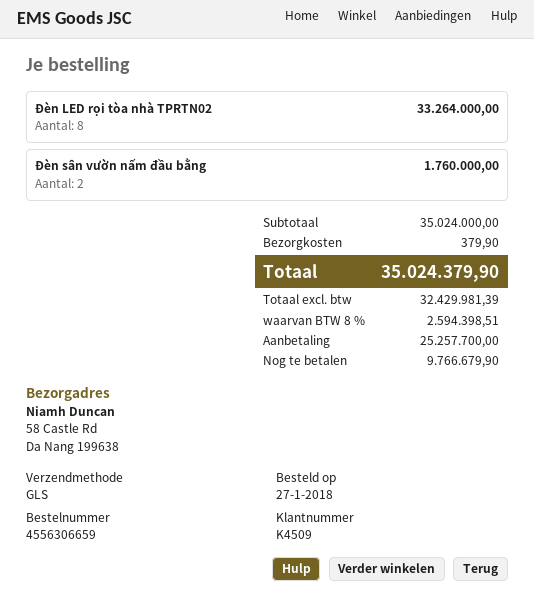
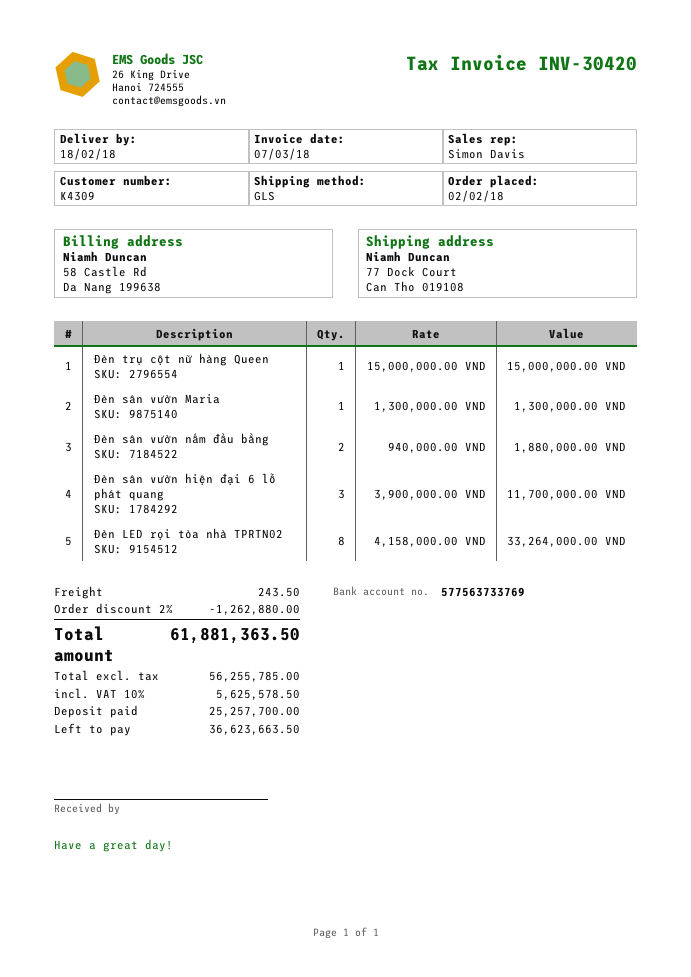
order date: 2018-01-27 -> 2018-02-02
customer number: K4509 -> K4309
ship to: 58 Castle Rd, Da Nang 199638 -> 77 Dock Court, Can Tho 019108
Đèn sân vườn nấm đầu bằng: 2 for 1760000.00 -> 2 for 1880000.00
Đèn trụ cột nữ hàng Queen: none -> 1 for 15000000.00
Đèn sân vườn Maria: none -> 1 for 1300000.00
Đèn sân vườn hiện đại 6 lỗ phát quang: none -> 3 for 11700000.00
discount: none -> 2% = 1262880.00
shipping: 379.90 -> 243.50
net: 32429981.39 -> 56255785.00
tax: 8% = 2594398.51 -> 10% = 5625578.50
total: 35024379.90 -> 61881363.50
balance: 9766679.90 -> 36623663.50

